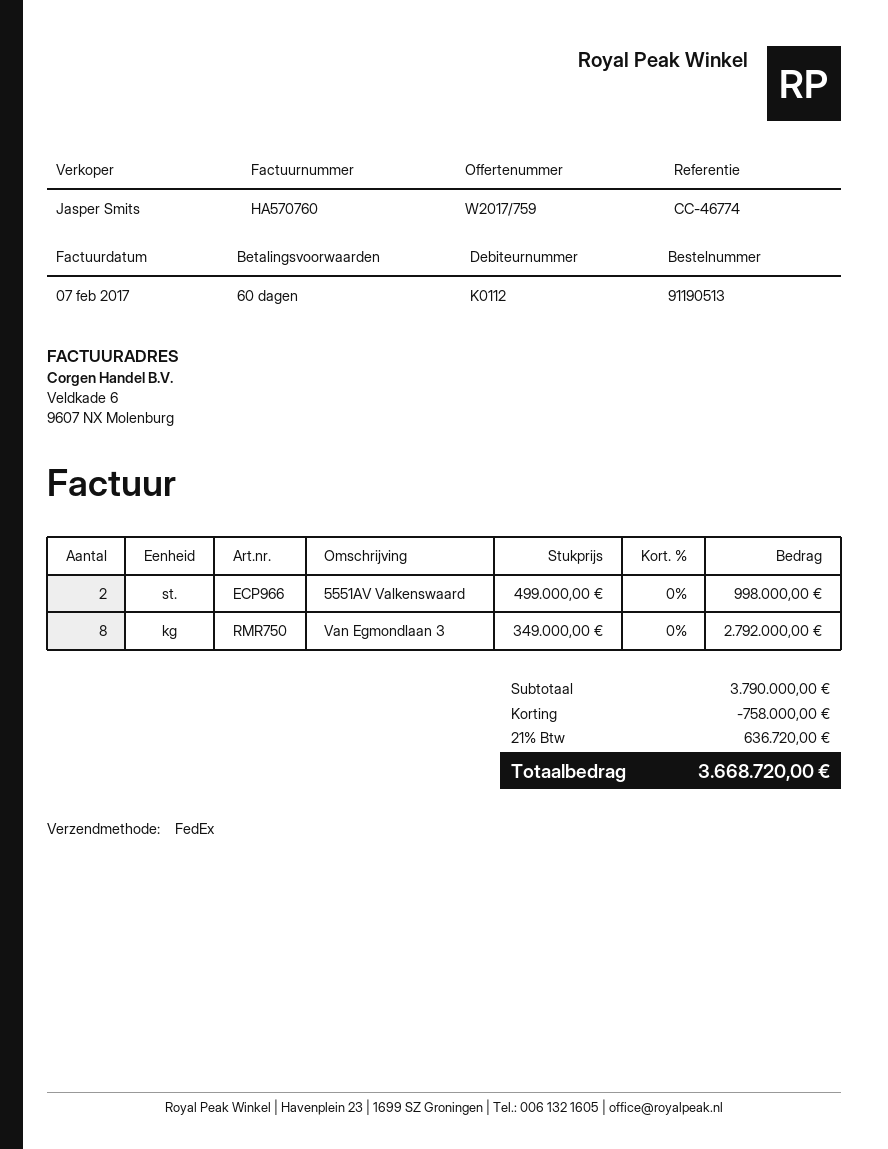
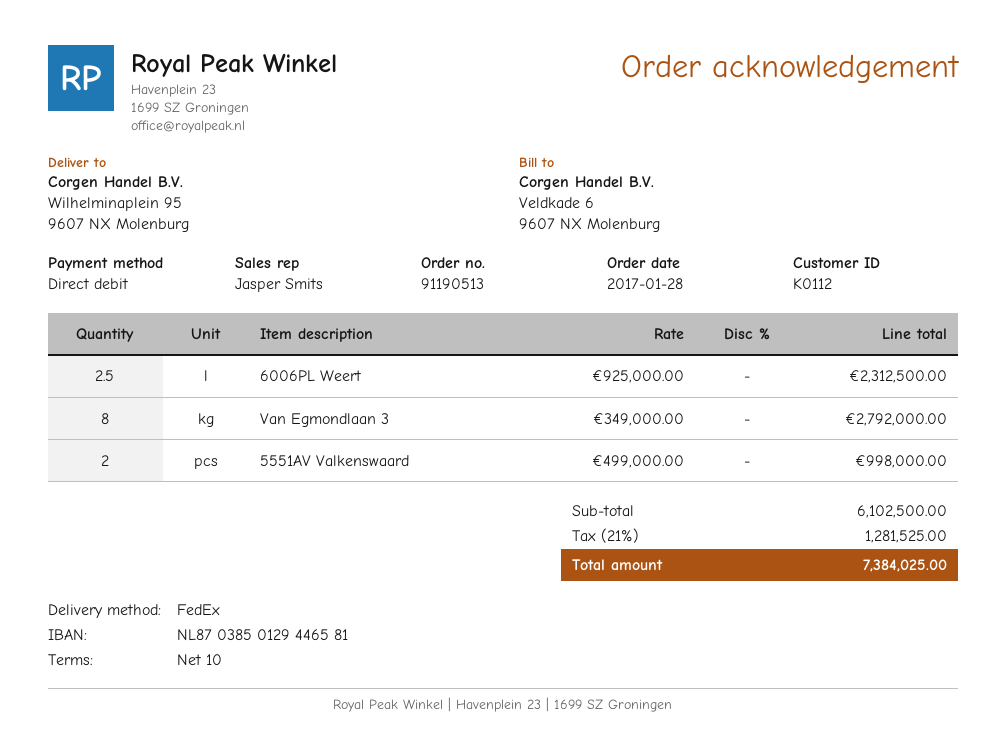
payment terms: 60 days -> 10 days
6006PL Weert: none -> 2.5 x 925000.00 = 2312500.00
subtotal: 3790000.00 -> 6102500.00
discount: 758000.00 -> none
tax: 21% = 636720.00 -> 21% = 1281525.00
total: 3668720.00 -> 7384025.00

